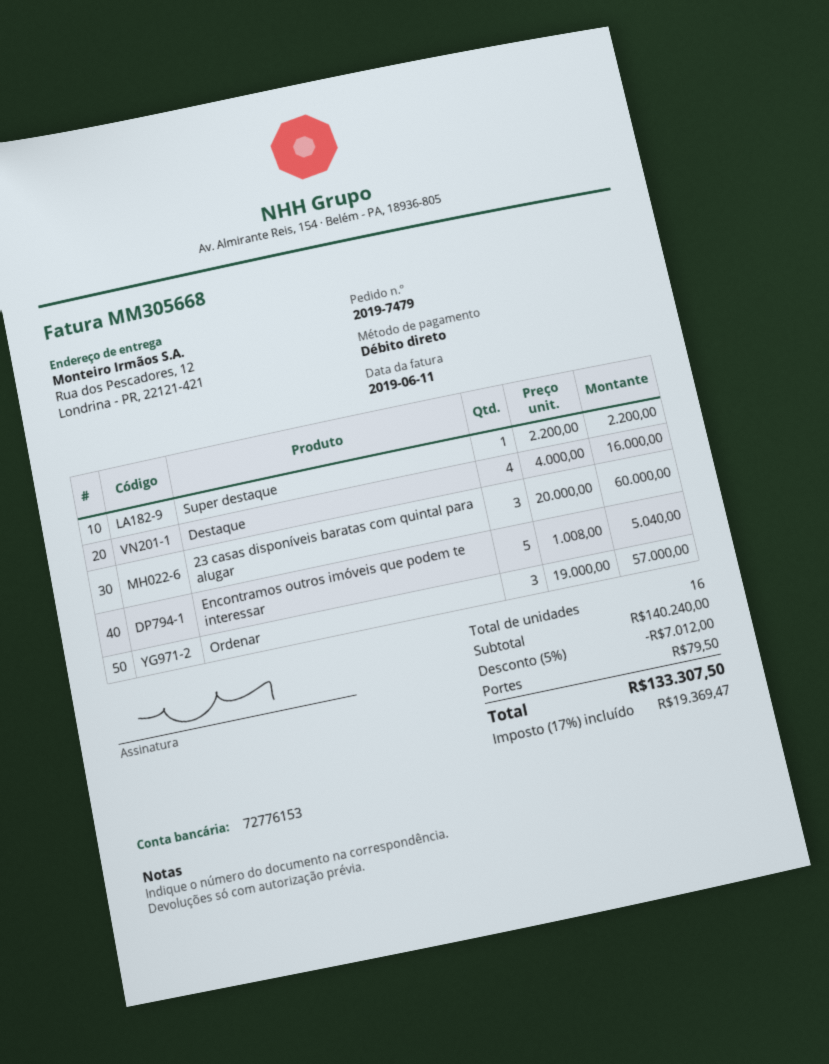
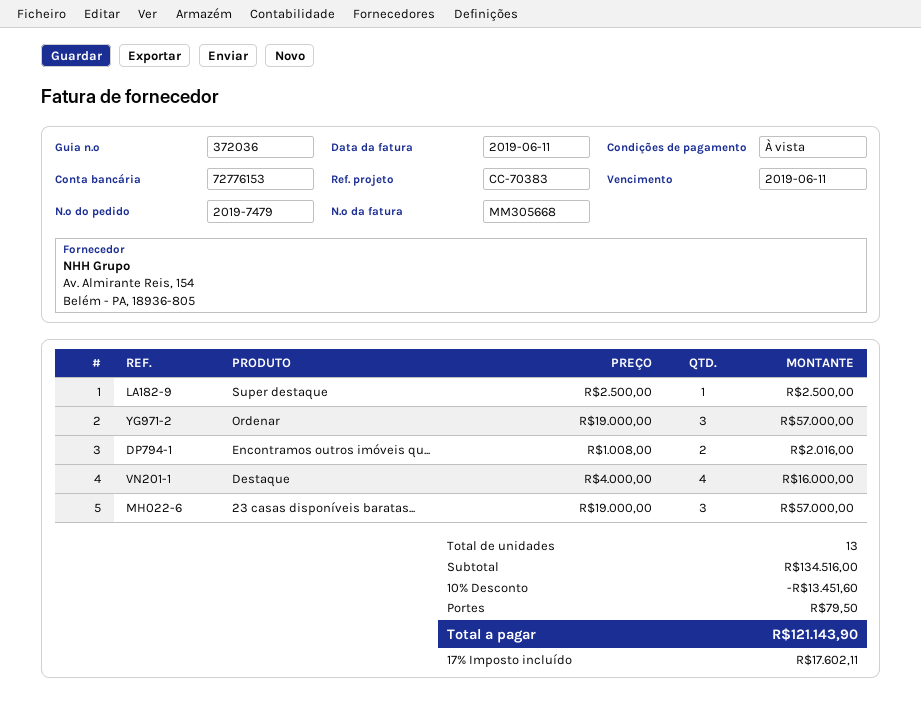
Super destaque: 1 x 2200.00 = 2200.00 -> 1 x 2500.00 = 2500.00
23 casas disponíveis baratas com quintal para alugar: 3 x 20000.00 = 60000.00 -> 3 x 19000.00 = 57000.00
Encontramos outros imóveis que podem te interessar: 5 x 1008.00 = 5040.00 -> 2 x 1008.00 = 2016.00
total quantity: 16 -> 13
subtotal: 140240.00 -> 134516.00
discount: 5% = 7012.00 -> 10% = 13451.60
tax: 17% = 19369.47 -> 17% = 17602.11
total: 133307.50 -> 121143.90

